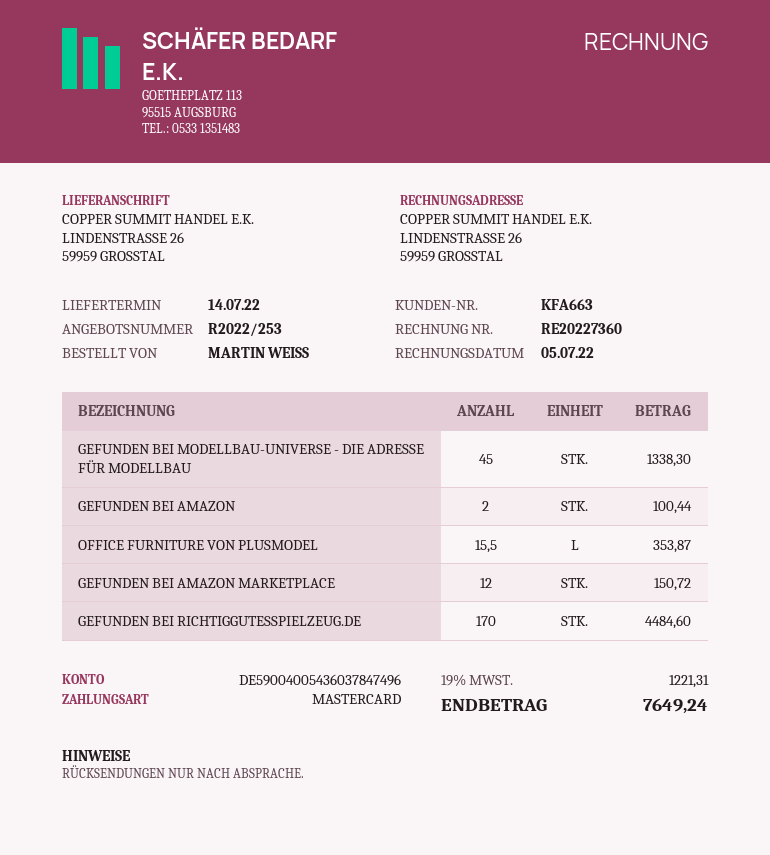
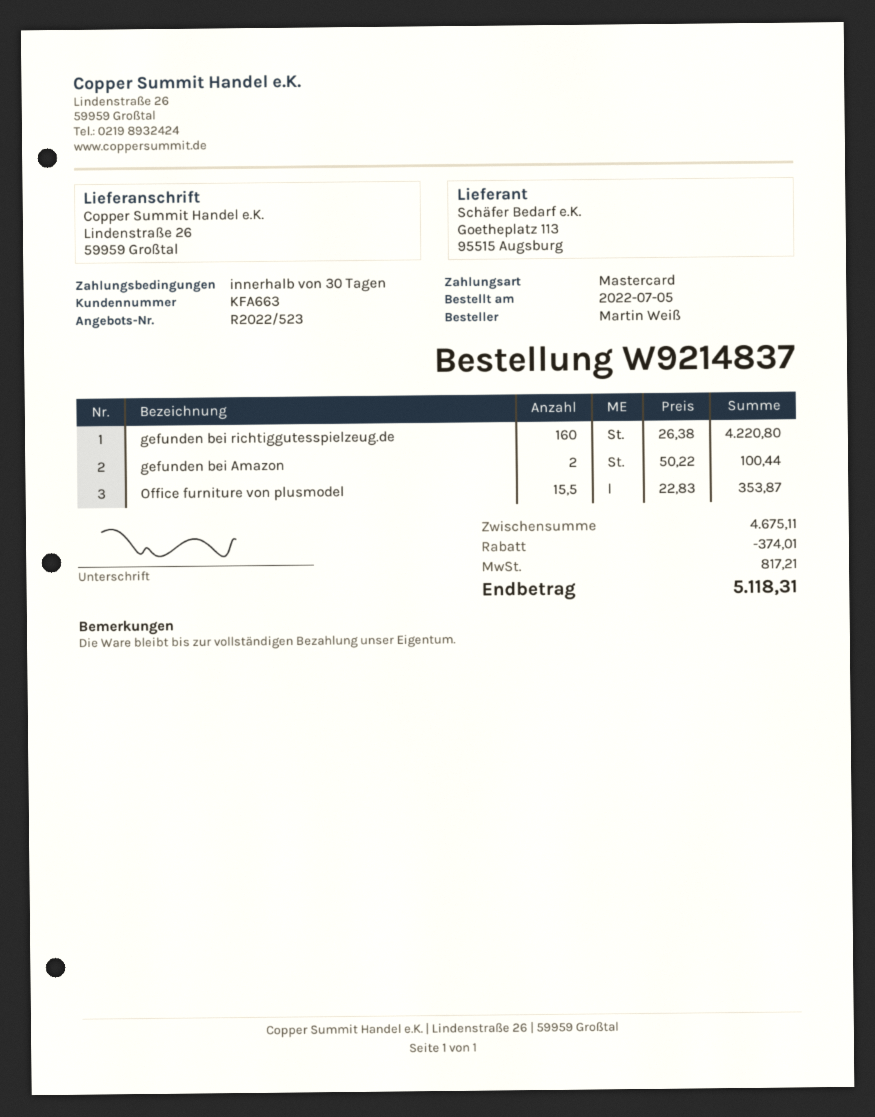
quote number: R2022/253 -> R2022/523
GEFUNDEN BEI MODELLBAU-UNIVERSE - DIE ADRESSE FÜR MODELLBAU: 45 for 1338.30 -> none
GEFUNDEN BEI AMAZON MARKETPLACE: 12 for 150.72 -> none
GEFUNDEN BEI RICHTIGGUTESSPIELZEUG.DE: 170 for 4484.60 -> 160 for 4220.80
discount: none -> 374.01
tax: 1221.31 -> 817.21
total: 7649.24 -> 5118.31

